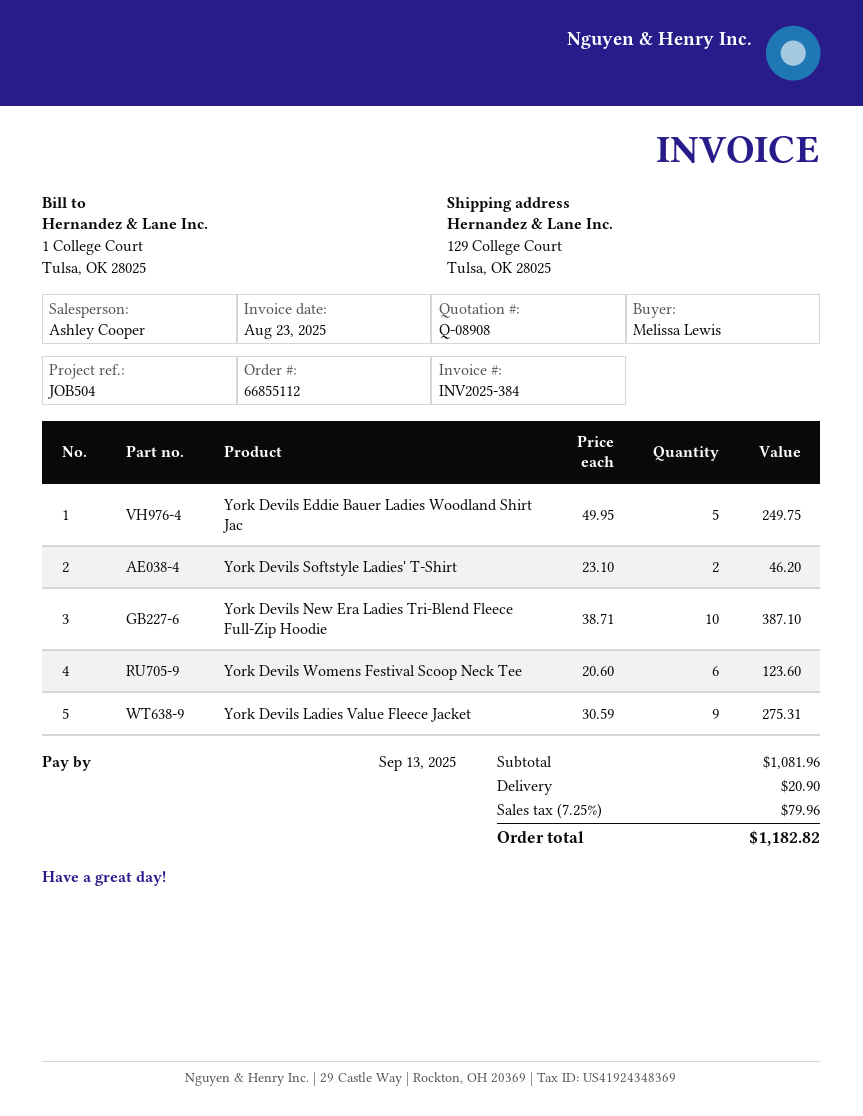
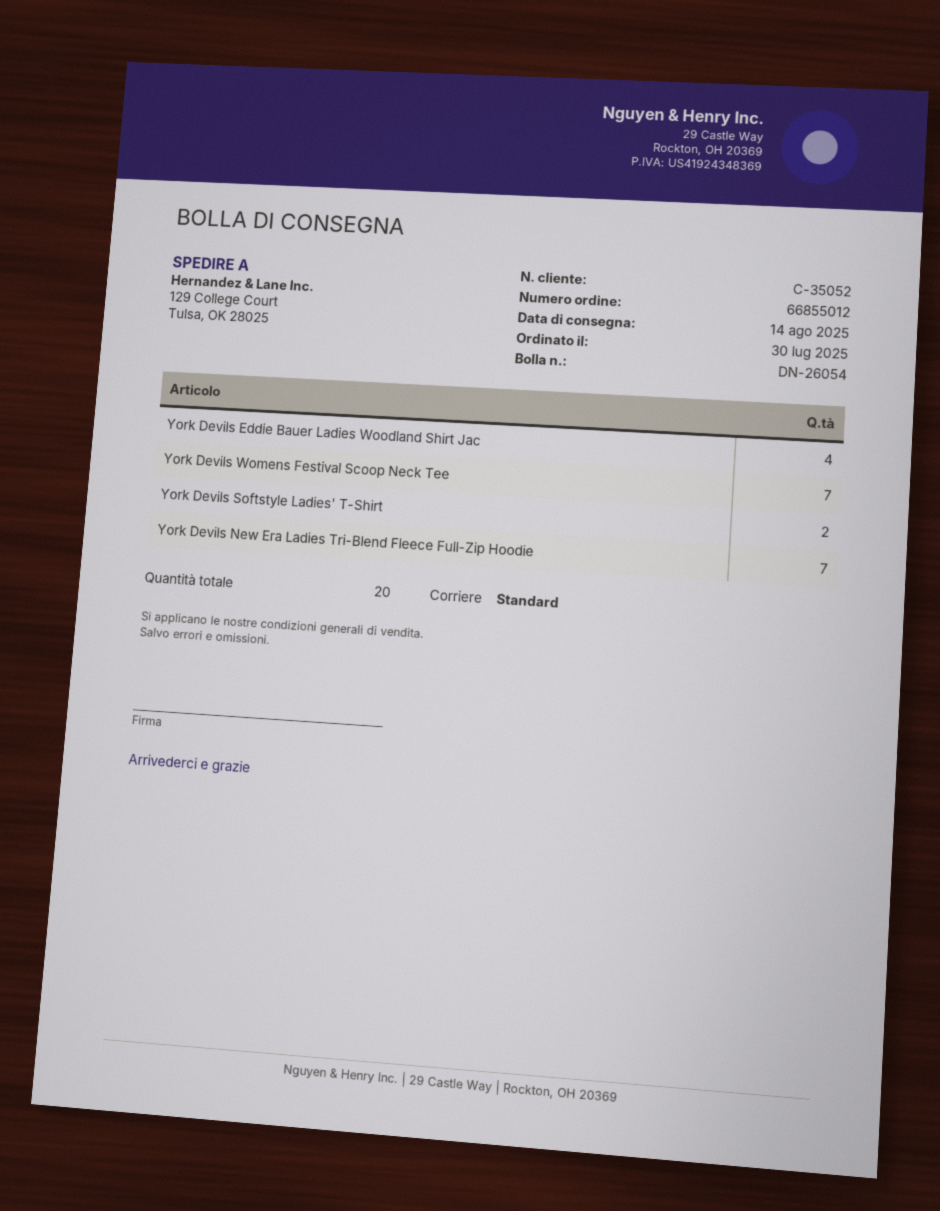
order number: 66855112 -> 66855012
York Devils Eddie Bauer Ladies Woodland Shirt Jac: 5 -> 4
York Devils New Era Ladies Tri-Blend Fleece Full-Zip Hoodie: 10 -> 7
York Devils Womens Festival Scoop Neck Tee: 6 -> 7
York Devils Ladies Value Fleece Jacket: 9 -> none

